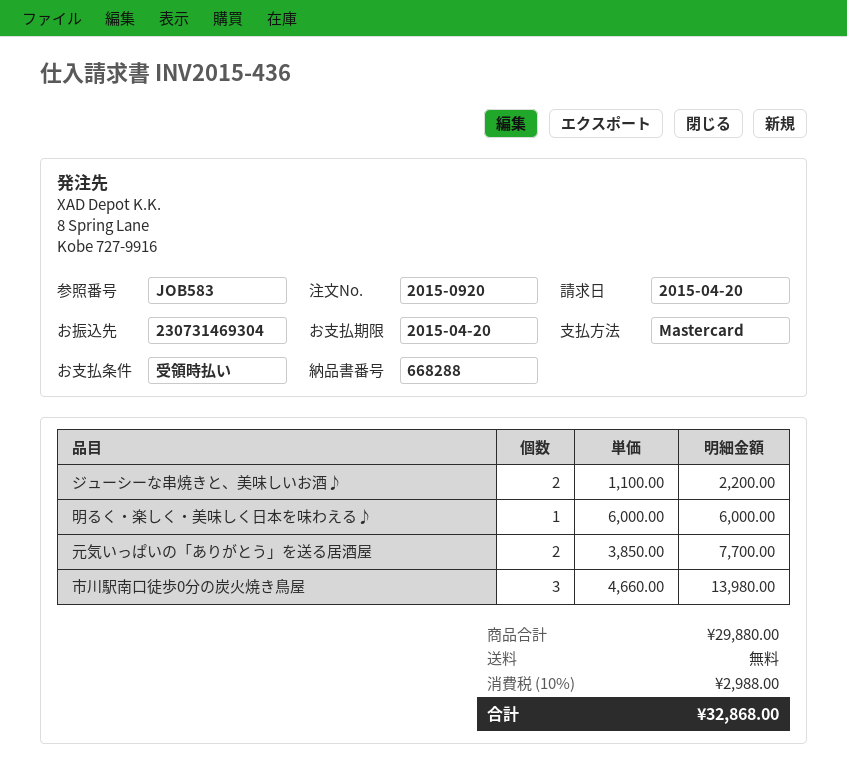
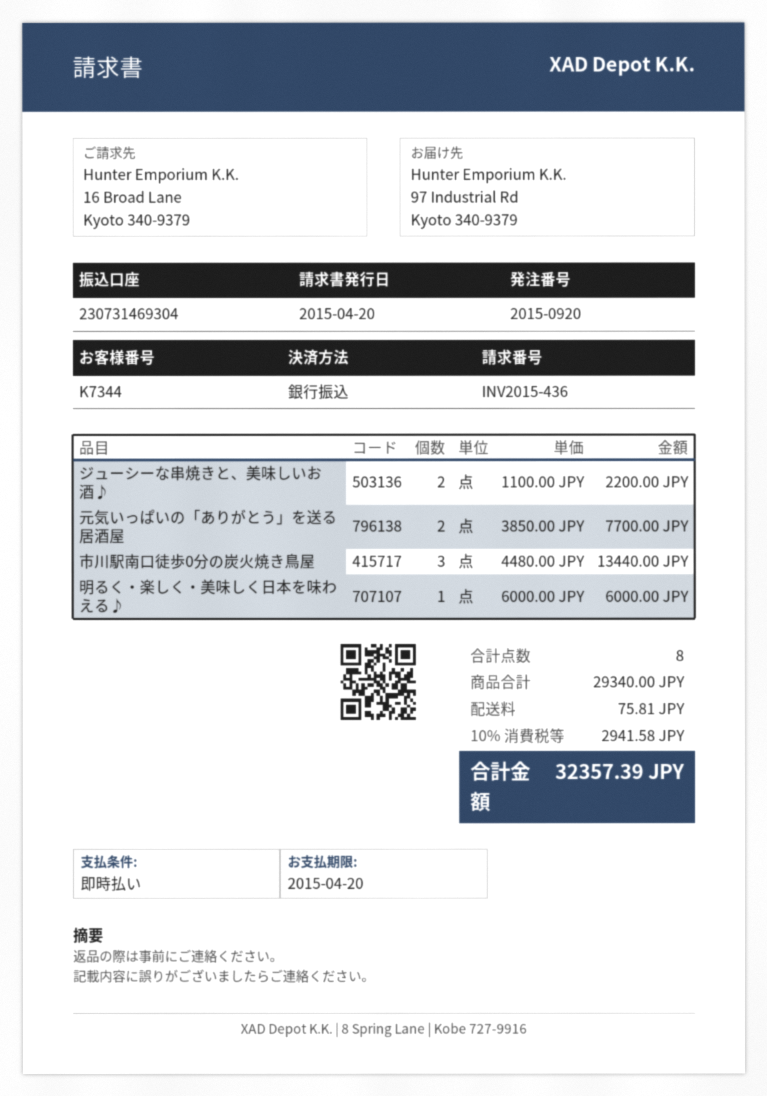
payment method: Mastercard -> bank transfer
市川駅南口徒歩0分の炭火焼き鳥屋: 3 x 4660.00 = 13980.00 -> 3 x 4480.00 = 13440.00
subtotal: 29880.00 -> 29340.00
shipping: 0.00 -> 75.81
tax: 10% = 2988.00 -> 10% = 2941.58
total: 32868.00 -> 32357.39

